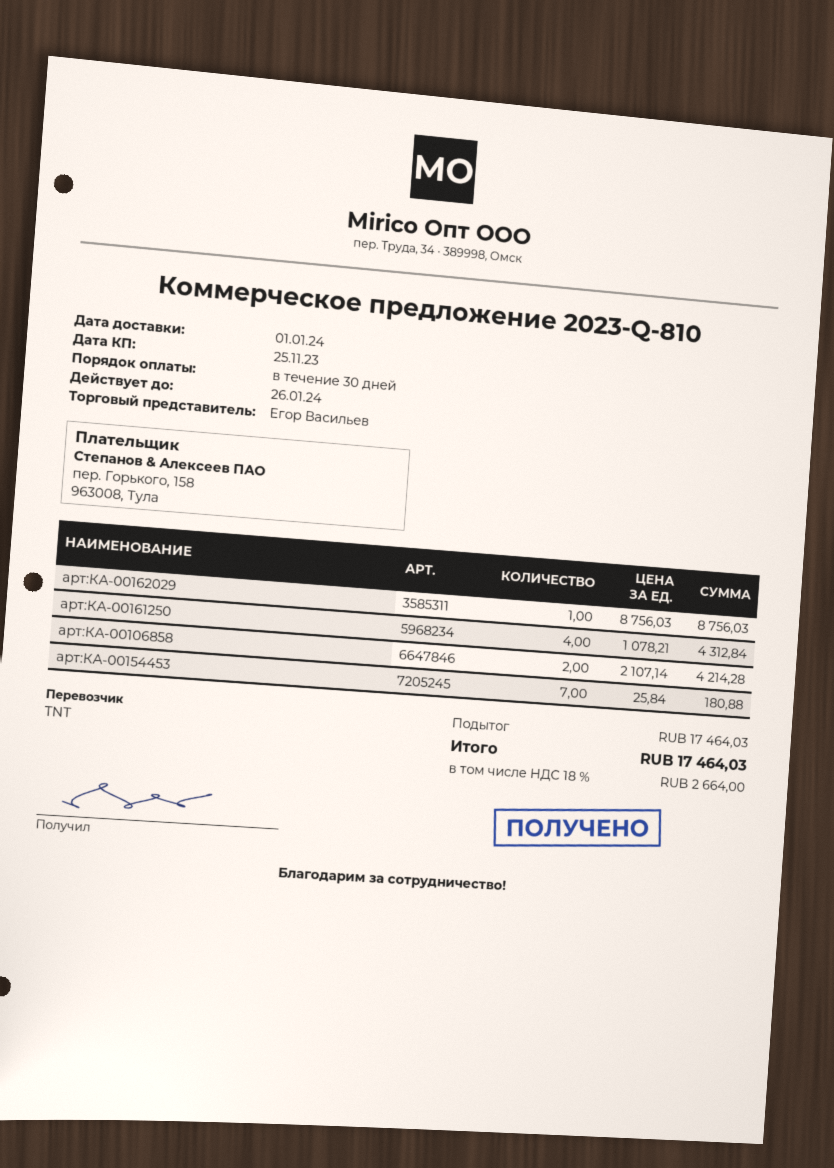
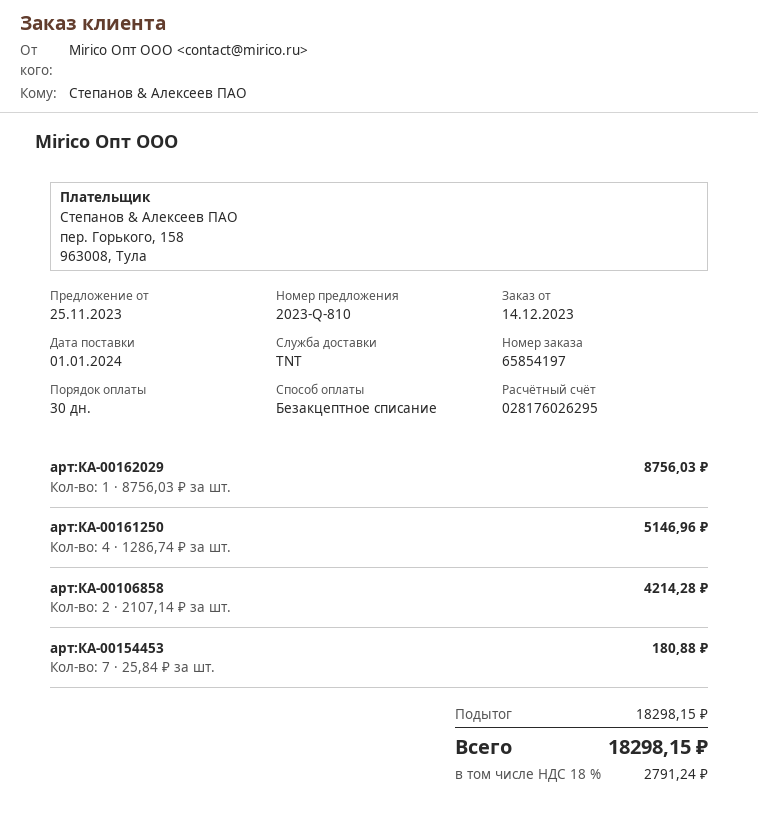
арт:КА-00161250: 4 x 1078.21 = 4312.84 -> 4 x 1286.74 = 5146.96
subtotal: 17464.03 -> 18298.15
tax: 18% = 2664.00 -> 18% = 2791.24
total: 17464.03 -> 18298.15

